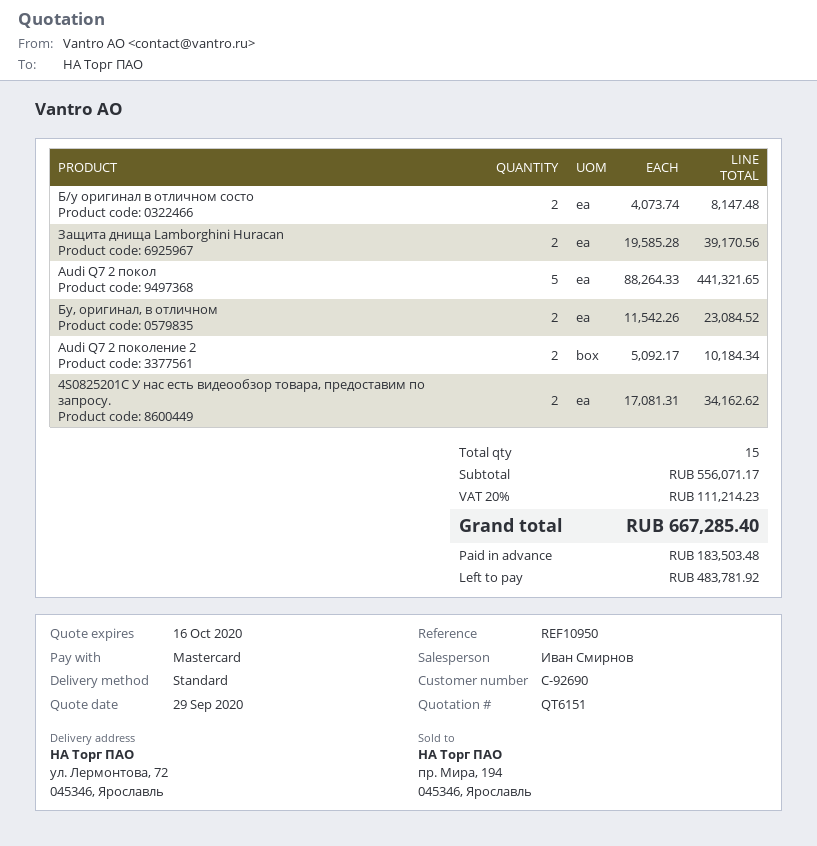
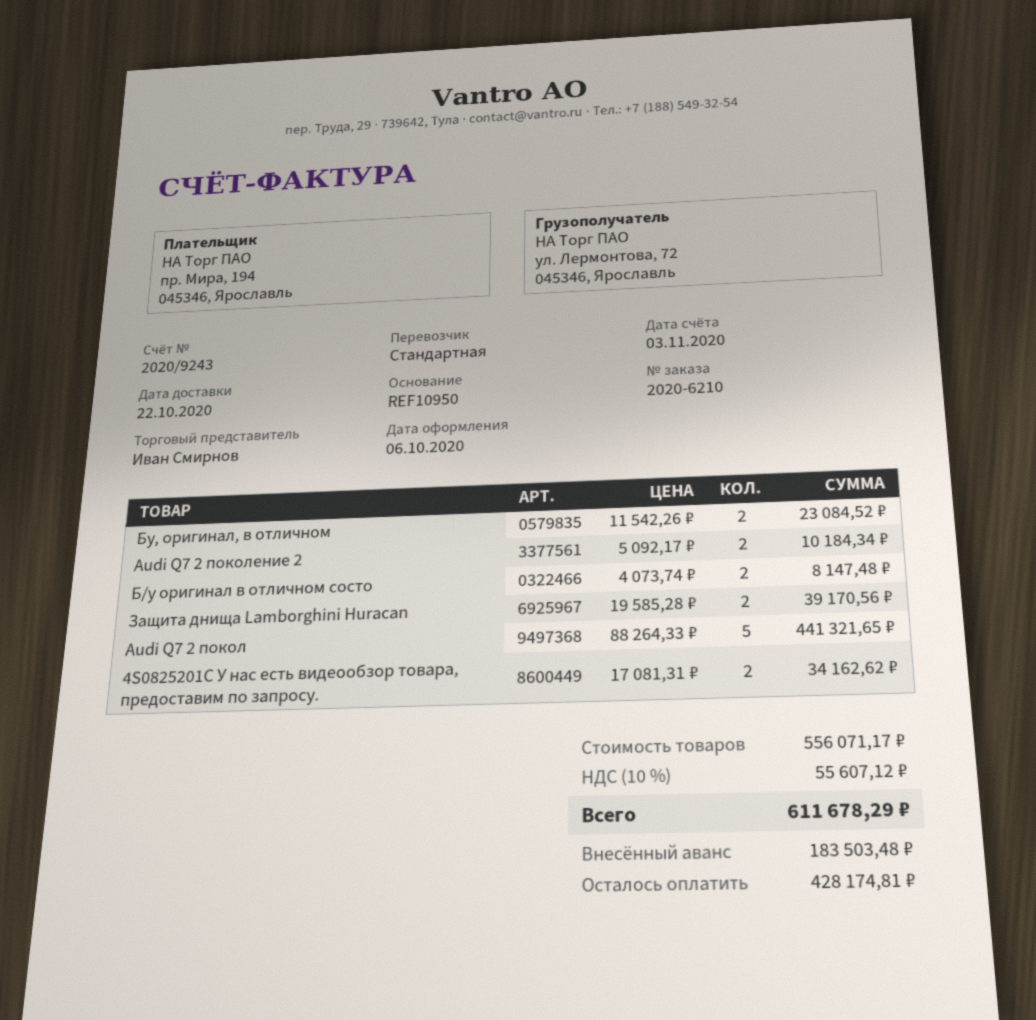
tax: 20% = 111214.23 -> 10% = 55607.12
total: 667285.40 -> 611678.29
balance: 483781.92 -> 428174.81

